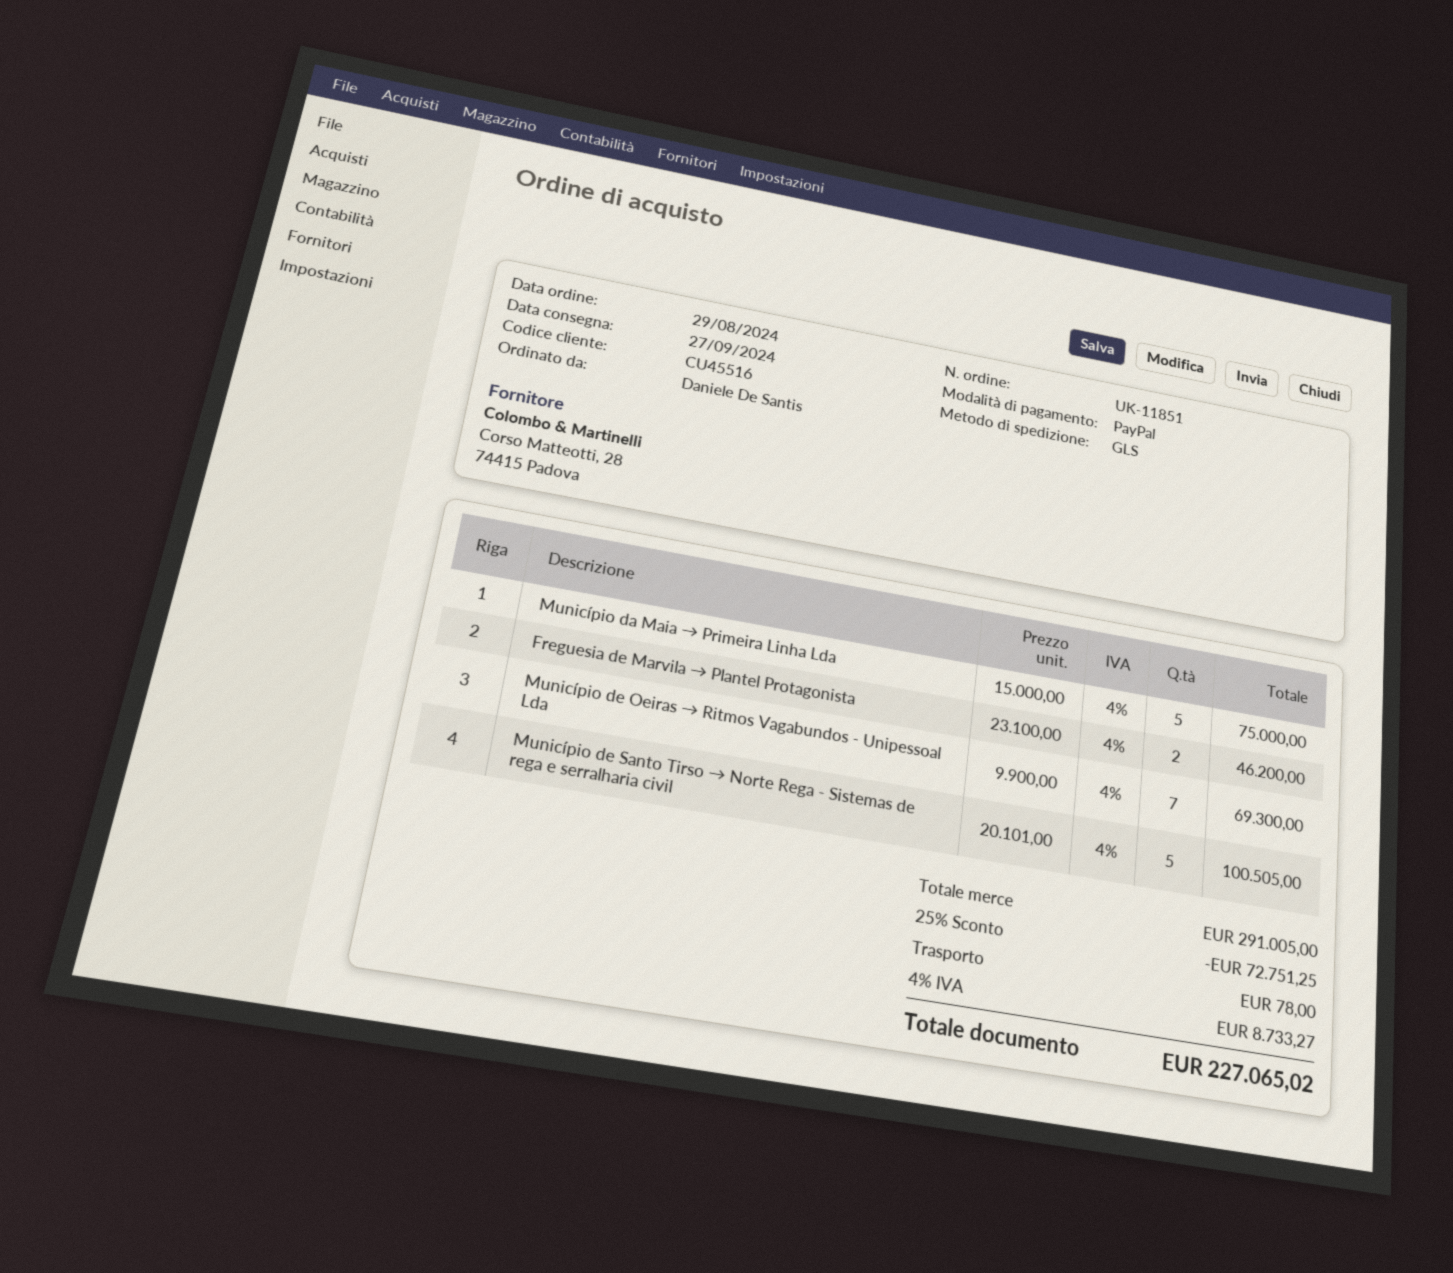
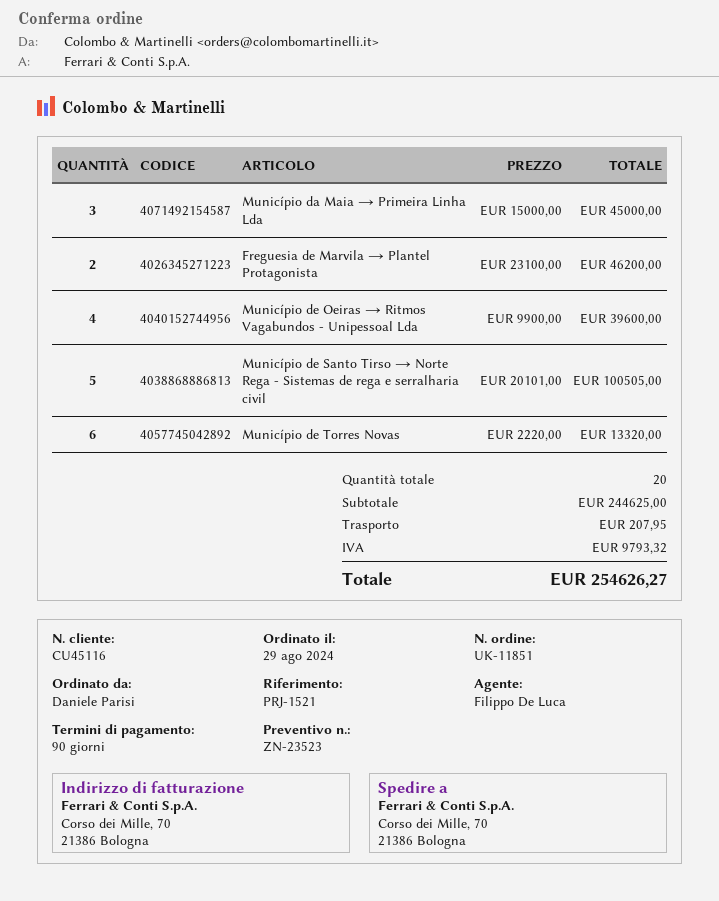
customer number: CU45516 -> CU45116
ordered by: Daniele De Santis -> Daniele Parisi
Município da Maia → Primeira Linha Lda: 5 x 15000.00 = 75000.00 -> 3 x 15000.00 = 45000.00
Município de Oeiras → Ritmos Vagabundos - Unipessoal Lda: 7 x 9900.00 = 69300.00 -> 4 x 9900.00 = 39600.00
Município de Torres Novas: none -> 6 x 2220.00 = 13320.00
subtotal: 291005.00 -> 244625.00
discount: 25% = 72751.25 -> none
shipping: 78.00 -> 207.95
tax: 8733.27 -> 9793.32
total: 227065.02 -> 254626.27

